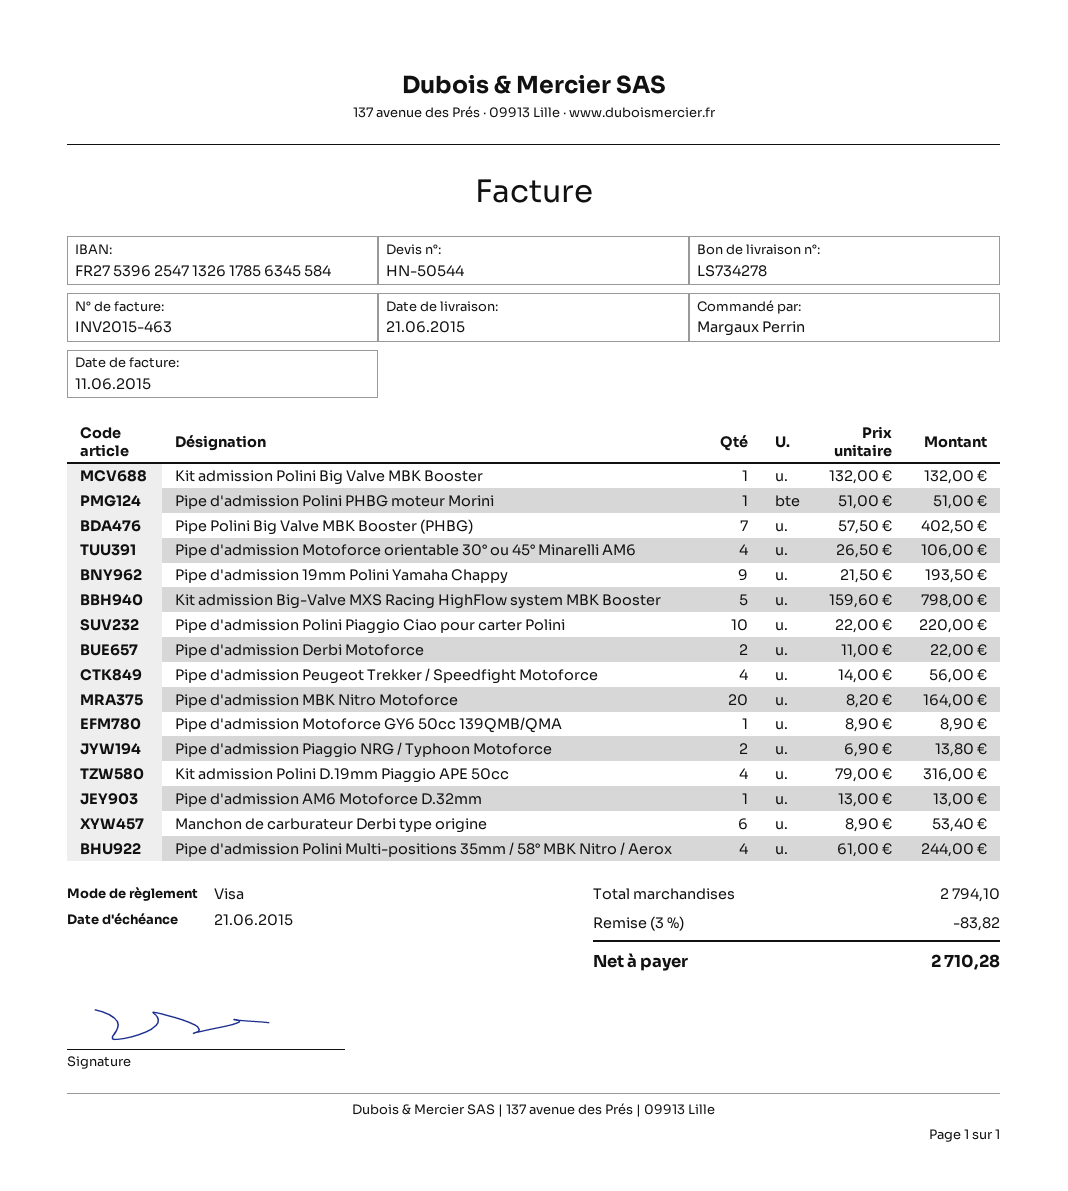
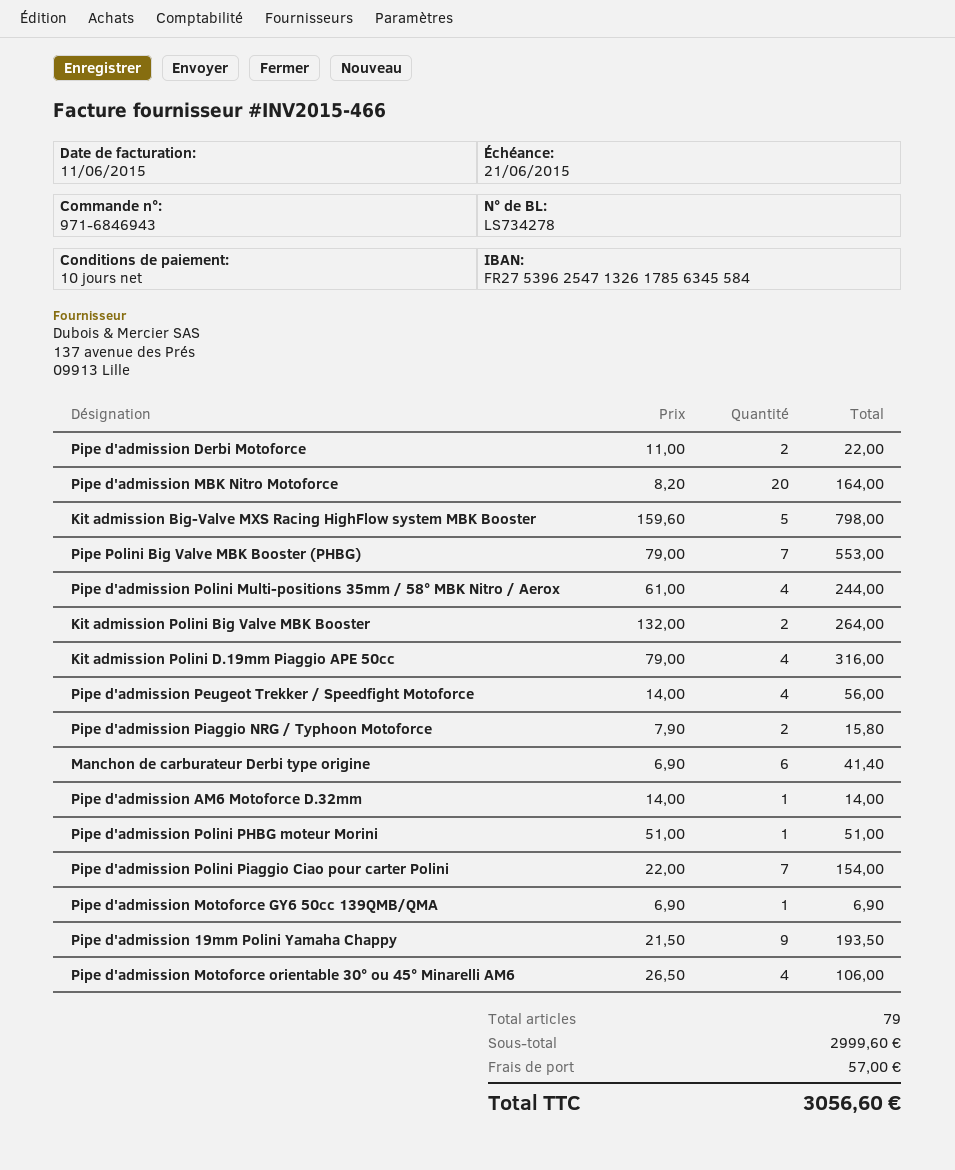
invoice number: INV2015-463 -> INV2015-466
Kit admission Polini Big Valve MBK Booster: 1 x 132.00 = 132.00 -> 2 x 132.00 = 264.00
Pipe Polini Big Valve MBK Booster (PHBG): 7 x 57.50 = 402.50 -> 7 x 79.00 = 553.00
Pipe d'admission Polini Piaggio Ciao pour carter Polini: 10 x 22.00 = 220.00 -> 7 x 22.00 = 154.00
Pipe d'admission Motoforce GY6 50cc 139QMB/QMA: 1 x 8.90 = 8.90 -> 1 x 6.90 = 6.90
Pipe d'admission Piaggio NRG / Typhoon Motoforce: 2 x 6.90 = 13.80 -> 2 x 7.90 = 15.80
Pipe d'admission AM6 Motoforce D.32mm: 1 x 13.00 = 13.00 -> 1 x 14.00 = 14.00
Manchon de carburateur Derbi type origine: 6 x 8.90 = 53.40 -> 6 x 6.90 = 41.40
subtotal: 2794.10 -> 2999.60
discount: 3% = 83.82 -> none
shipping: none -> 57.00
total: 2710.28 -> 3056.60

